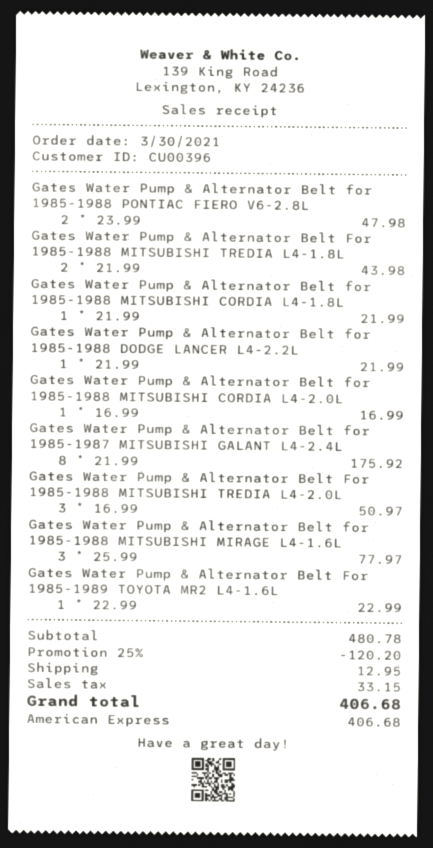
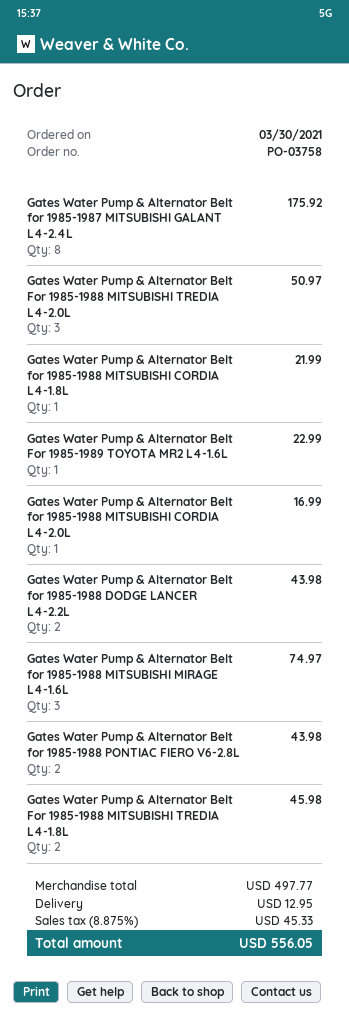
Gates Water Pump & Alternator Belt for 1985-1988 PONTIAC FIERO V6-2.8L: 2 for 47.98 -> 2 for 43.98
Gates Water Pump & Alternator Belt For 1985-1988 MITSUBISHI TREDIA L4-1.8L: 2 for 43.98 -> 2 for 45.98
Gates Water Pump & Alternator Belt for 1985-1988 DODGE LANCER L4-2.2L: 1 for 21.99 -> 2 for 43.98
Gates Water Pump & Alternator Belt for 1985-1988 MITSUBISHI MIRAGE L4-1.6L: 3 for 77.97 -> 3 for 74.97
subtotal: 480.78 -> 497.77
discount: 25% = 120.20 -> none
tax: 33.15 -> 45.33
total: 406.68 -> 556.05

